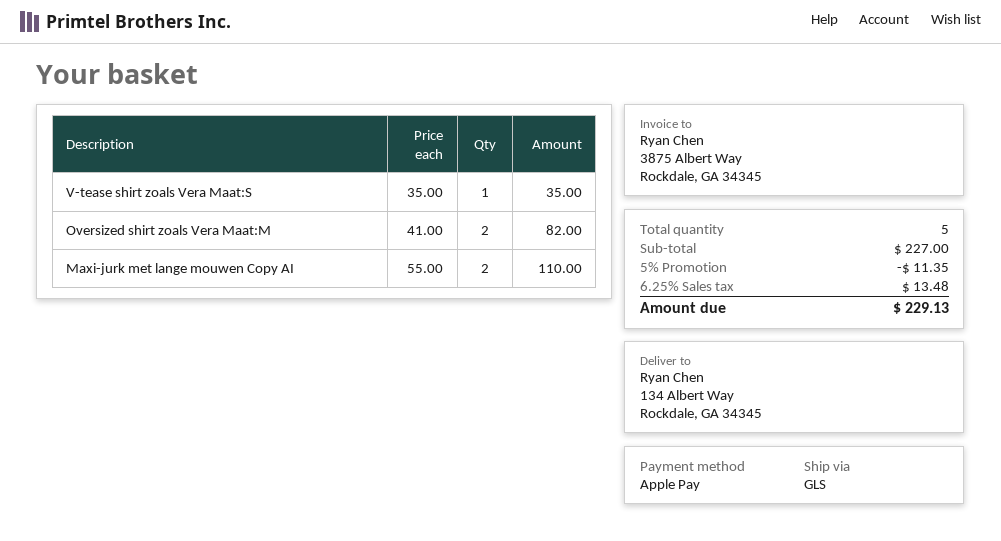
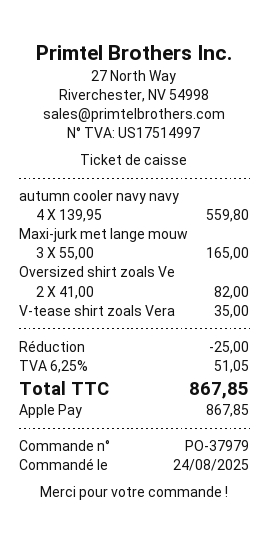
Maxi-jurk met lange mouwen Copy AI: 2 x 55.00 = 110.00 -> 3 x 55.00 = 165.00
autumn cooler navy navy: none -> 4 x 139.95 = 559.80
discount: 11.35 -> 25.00
tax: 6.25% = 13.48 -> 6.25% = 51.05
total: 229.13 -> 867.85

